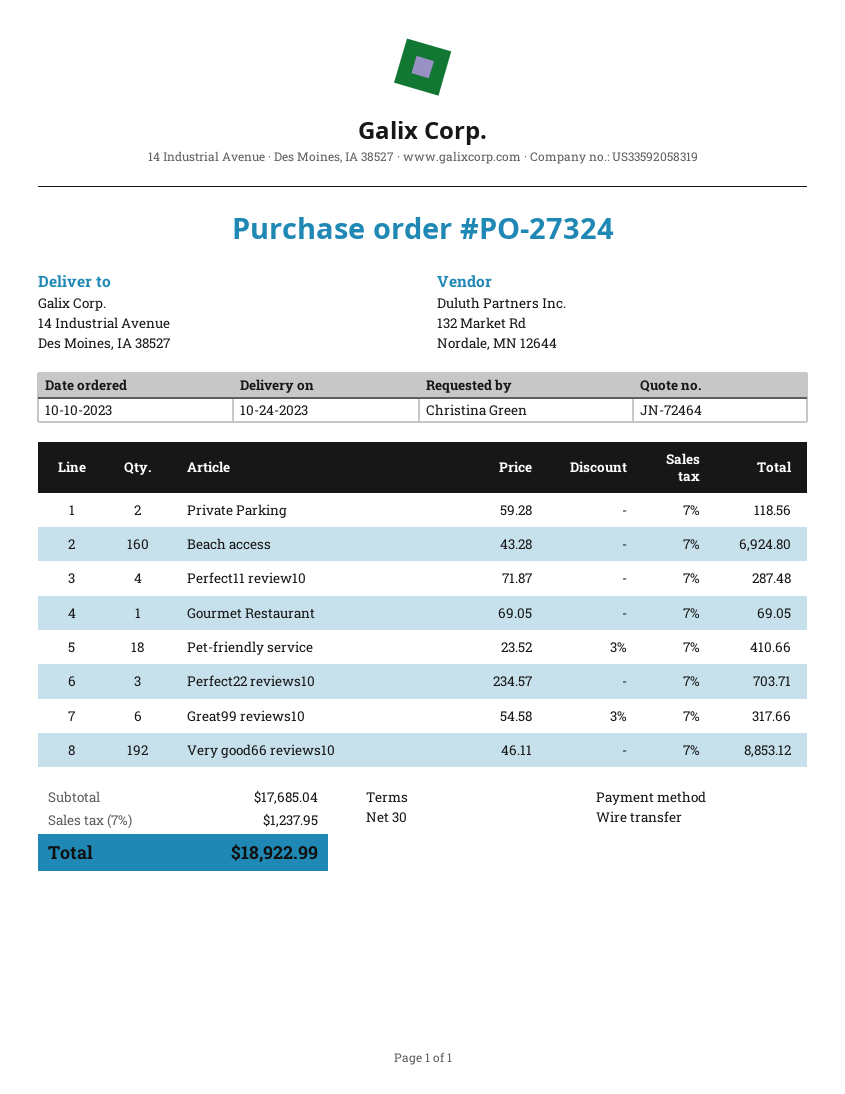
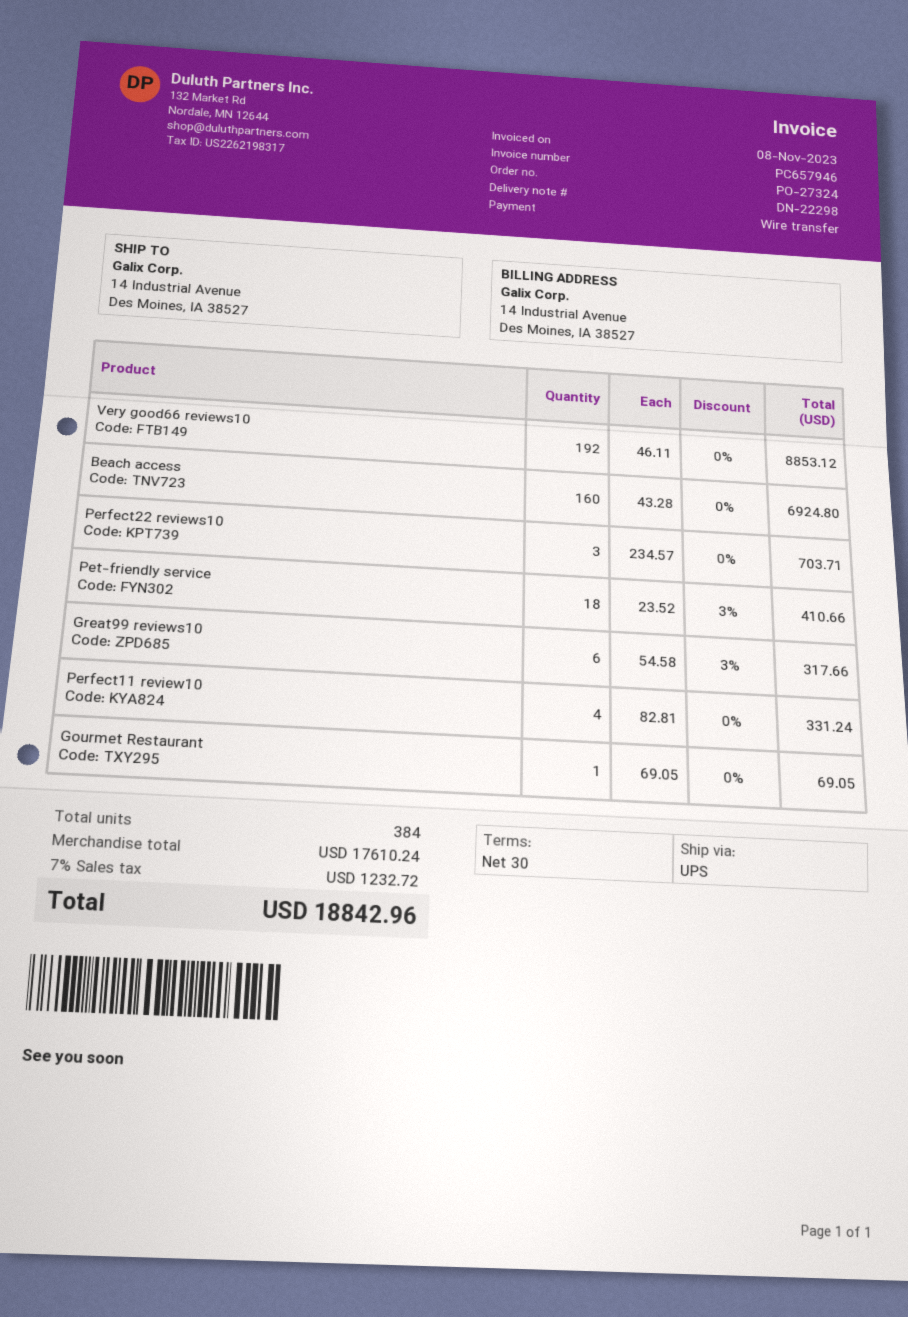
Private Parking: 2 x 59.28 = 118.56 -> none
Perfect11 review10: 4 x 71.87 = 287.48 -> 4 x 82.81 = 331.24
subtotal: 17685.04 -> 17610.24
tax: 7% = 1237.95 -> 7% = 1232.72
total: 18922.99 -> 18842.96

